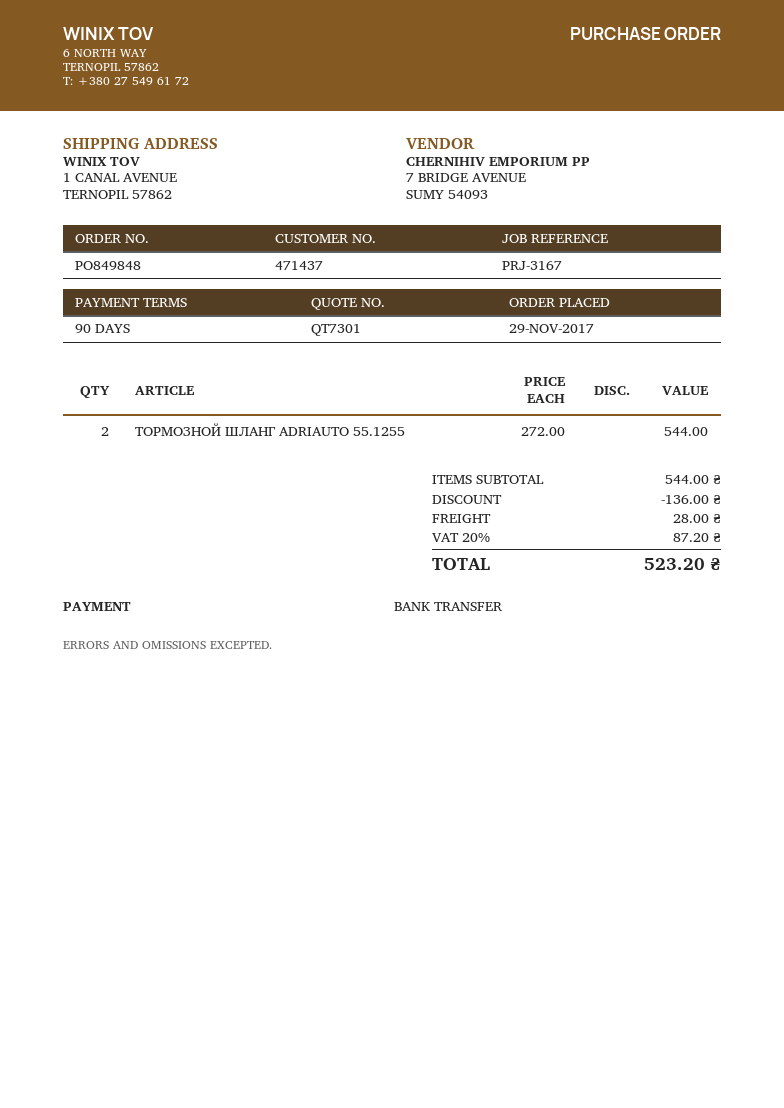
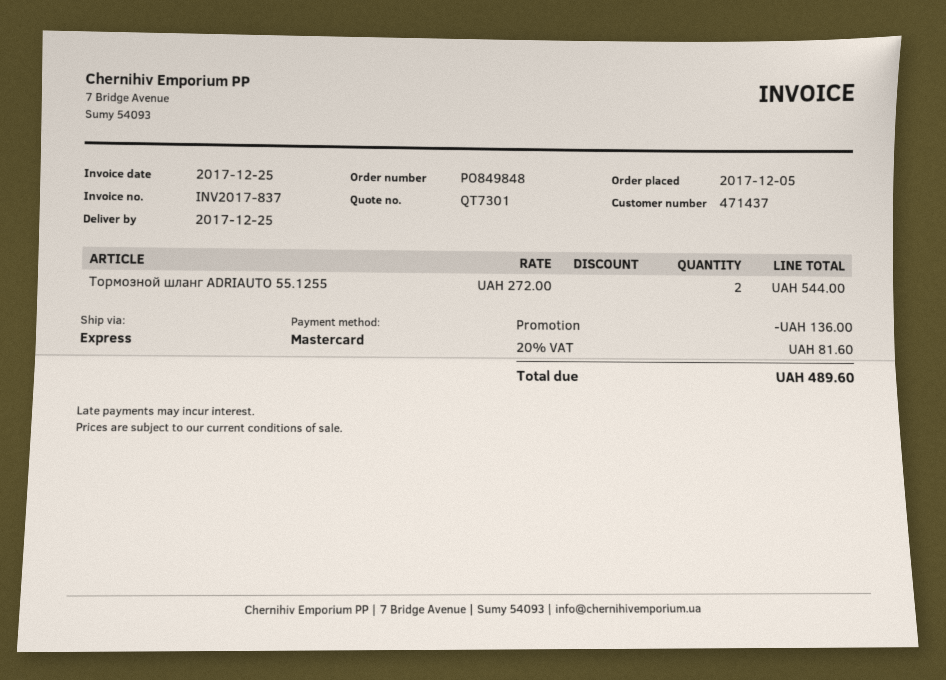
order date: 2017-11-29 -> 2017-12-05
payment method: bank transfer -> Mastercard
shipping: 28.00 -> none
tax: 20% = 87.20 -> 20% = 81.60
total: 523.20 -> 489.60

